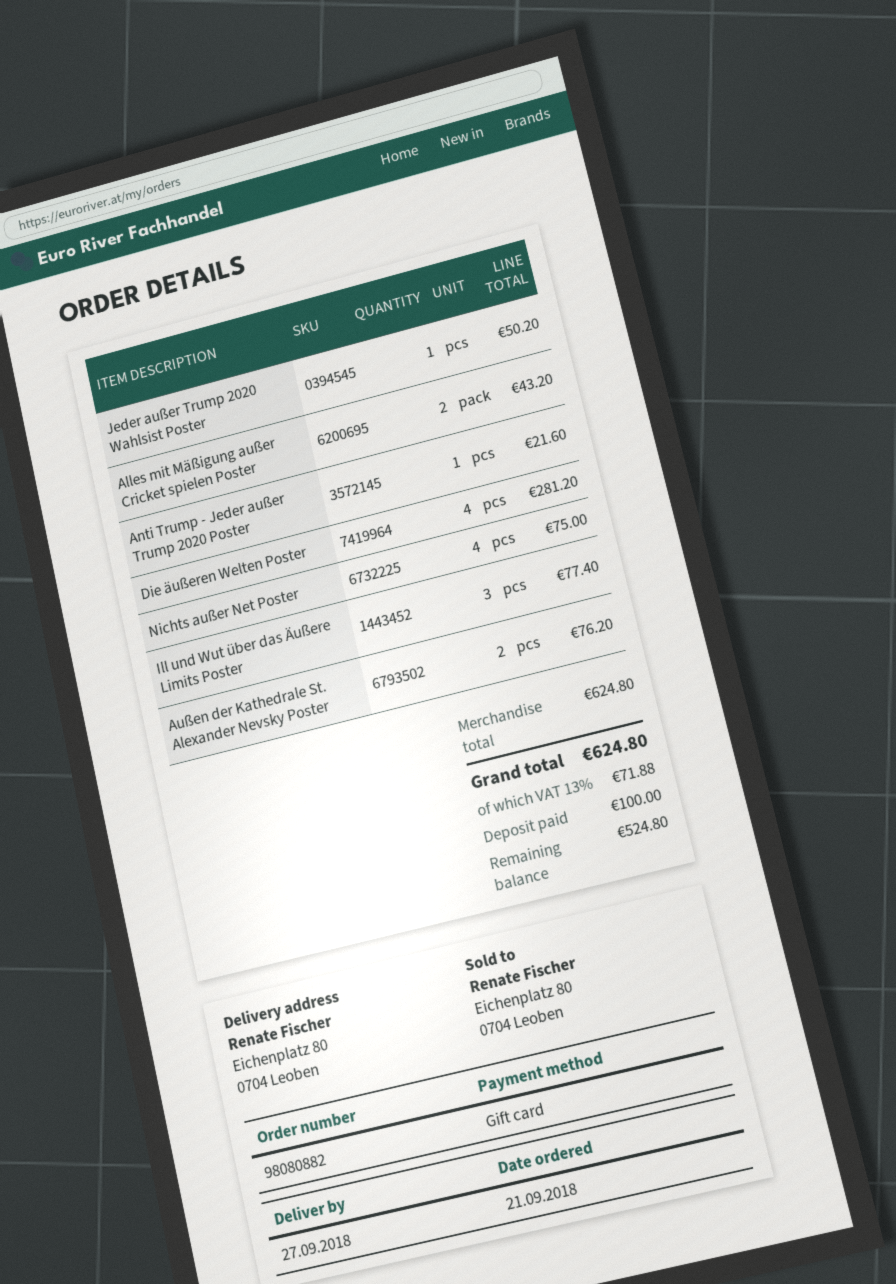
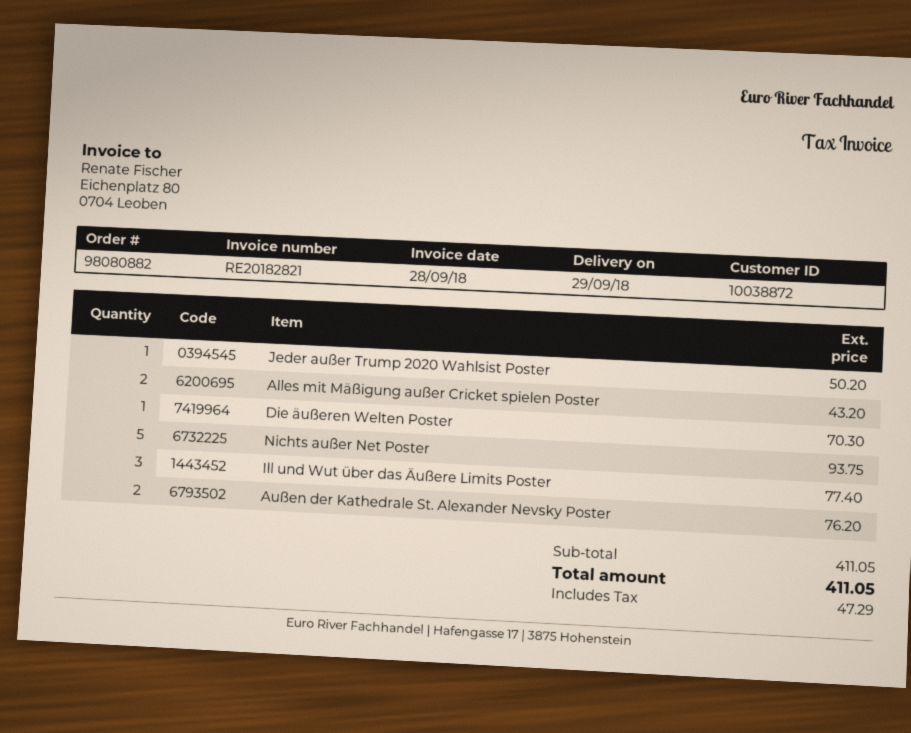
delivery date: 2018-09-27 -> 2018-09-29
Anti Trump - Jeder außer Trump 2020 Poster: 1 for 21.60 -> none
Die äußeren Welten Poster: 4 for 281.20 -> 1 for 70.30
Nichts außer Net Poster: 4 for 75.00 -> 5 for 93.75
subtotal: 624.80 -> 411.05
tax: 71.88 -> 47.29
total: 624.80 -> 411.05

